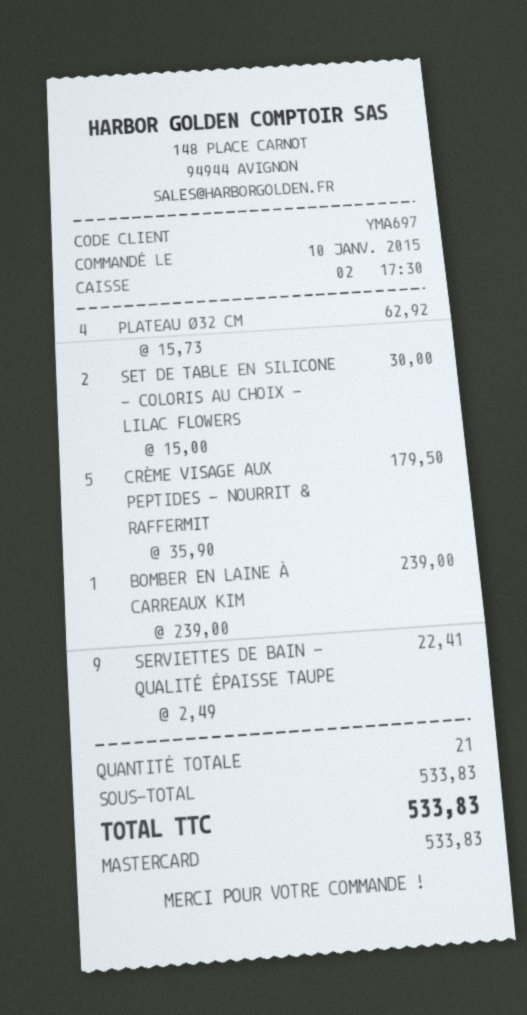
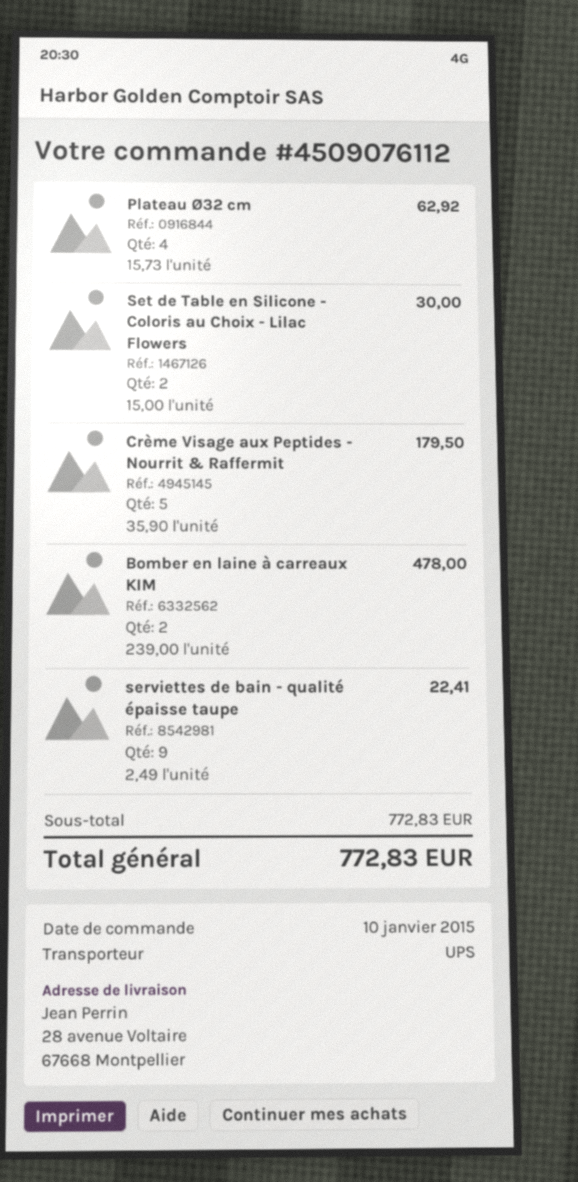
BOMBER EN LAINE À CARREAUX KIM: 1 x 239.00 = 239.00 -> 2 x 239.00 = 478.00
subtotal: 533.83 -> 772.83
total: 533.83 -> 772.83

